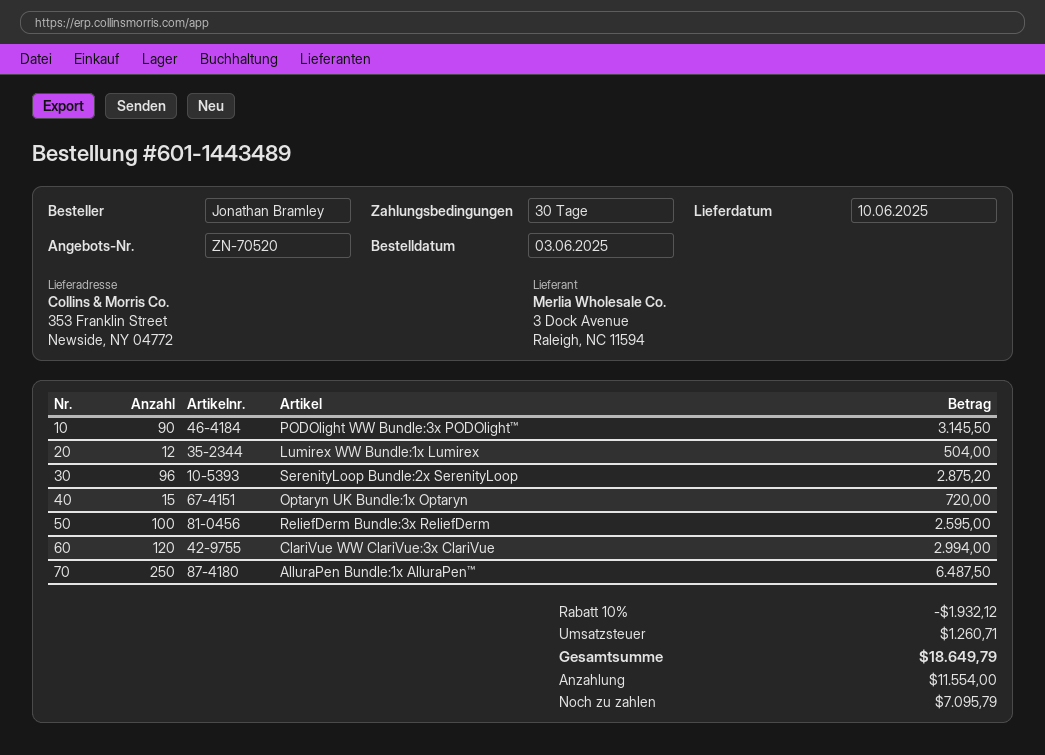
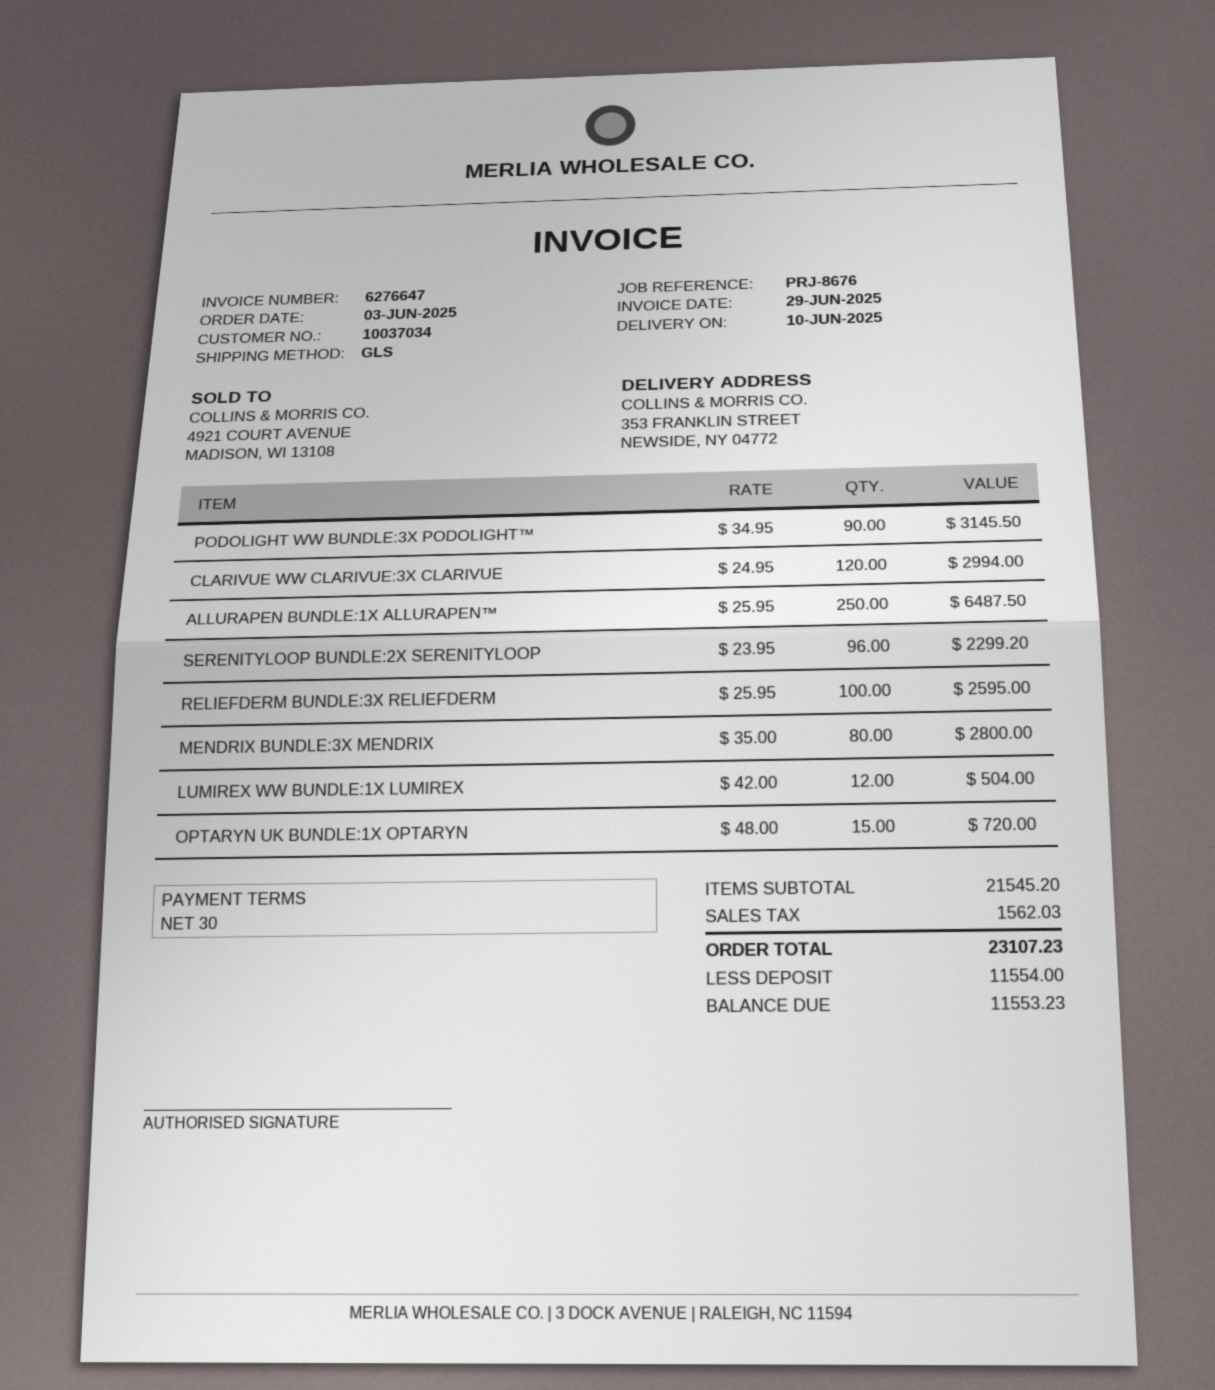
SerenityLoop Bundle:2x SerenityLoop: 96 for 2875.20 -> 96 for 2299.20
MENDRIX BUNDLE:3X MENDRIX: none -> 80 for 2800.00
discount: 10% = 1932.12 -> none
tax: 1260.71 -> 1562.03
total: 18649.79 -> 23107.23
balance: 7095.79 -> 11553.23

